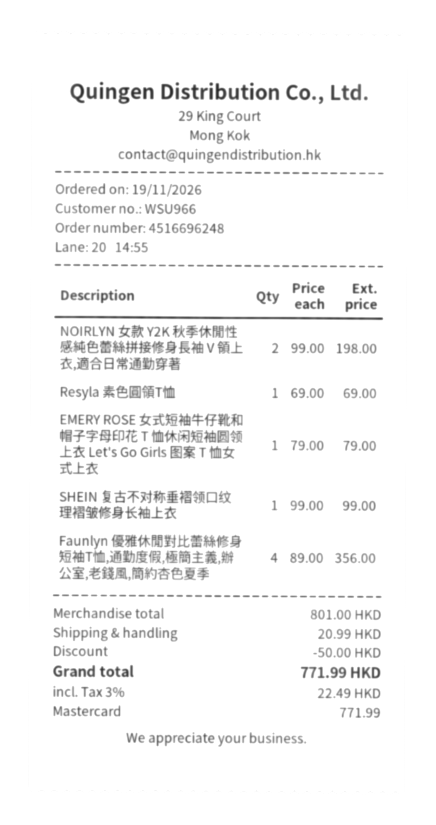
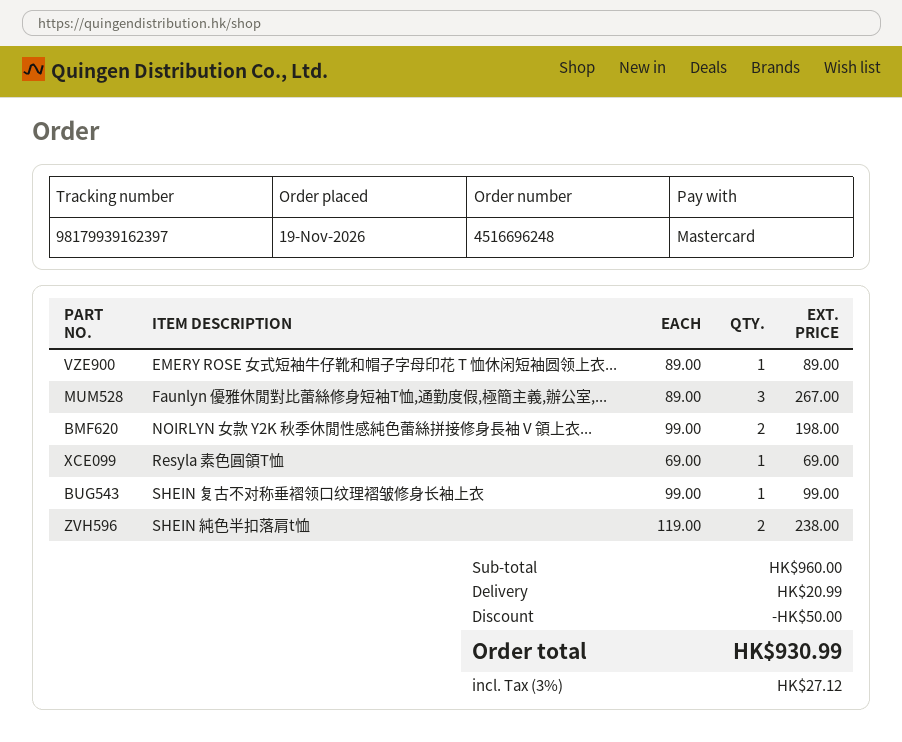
EMERY ROSE 女式短袖牛仔靴和帽子字母印花 T 恤休闲短袖圆领上衣 Let's Go Girls 图案 T 恤女式上衣: 1 x 79.00 = 79.00 -> 1 x 89.00 = 89.00
Faunlyn 優雅休閒對比蕾絲修身短袖T恤,通勤度假,極簡主義,辦公室,老錢風,簡約杏色夏季: 4 x 89.00 = 356.00 -> 3 x 89.00 = 267.00
SHEIN 純色半扣落肩t恤: none -> 2 x 119.00 = 238.00
subtotal: 801.00 -> 960.00
tax: 3% = 22.49 -> 3% = 27.12
total: 771.99 -> 930.99

